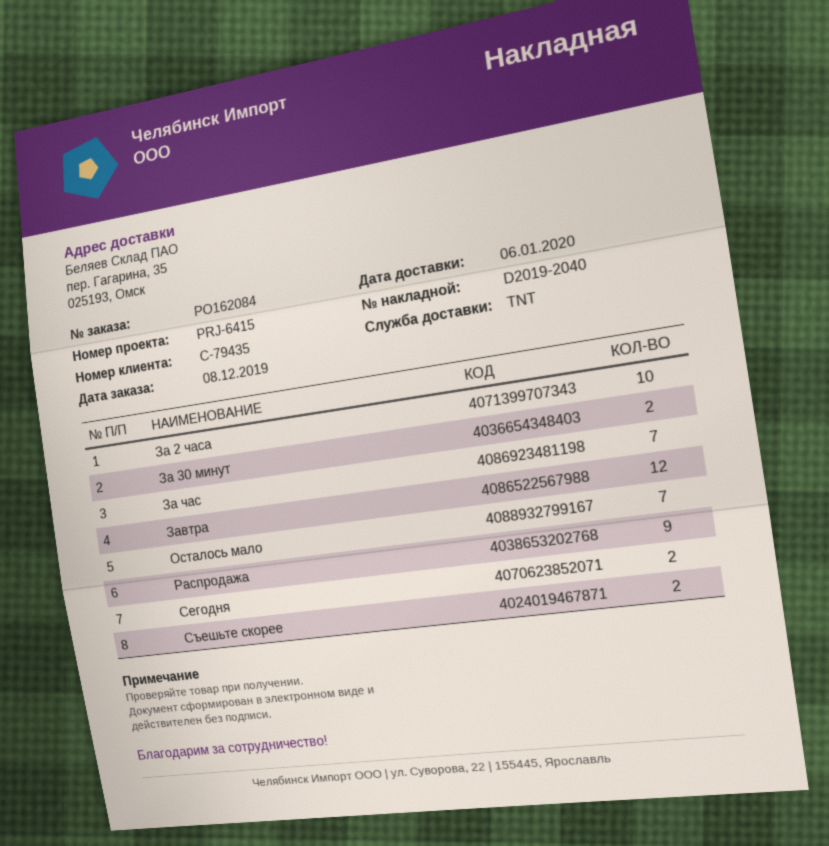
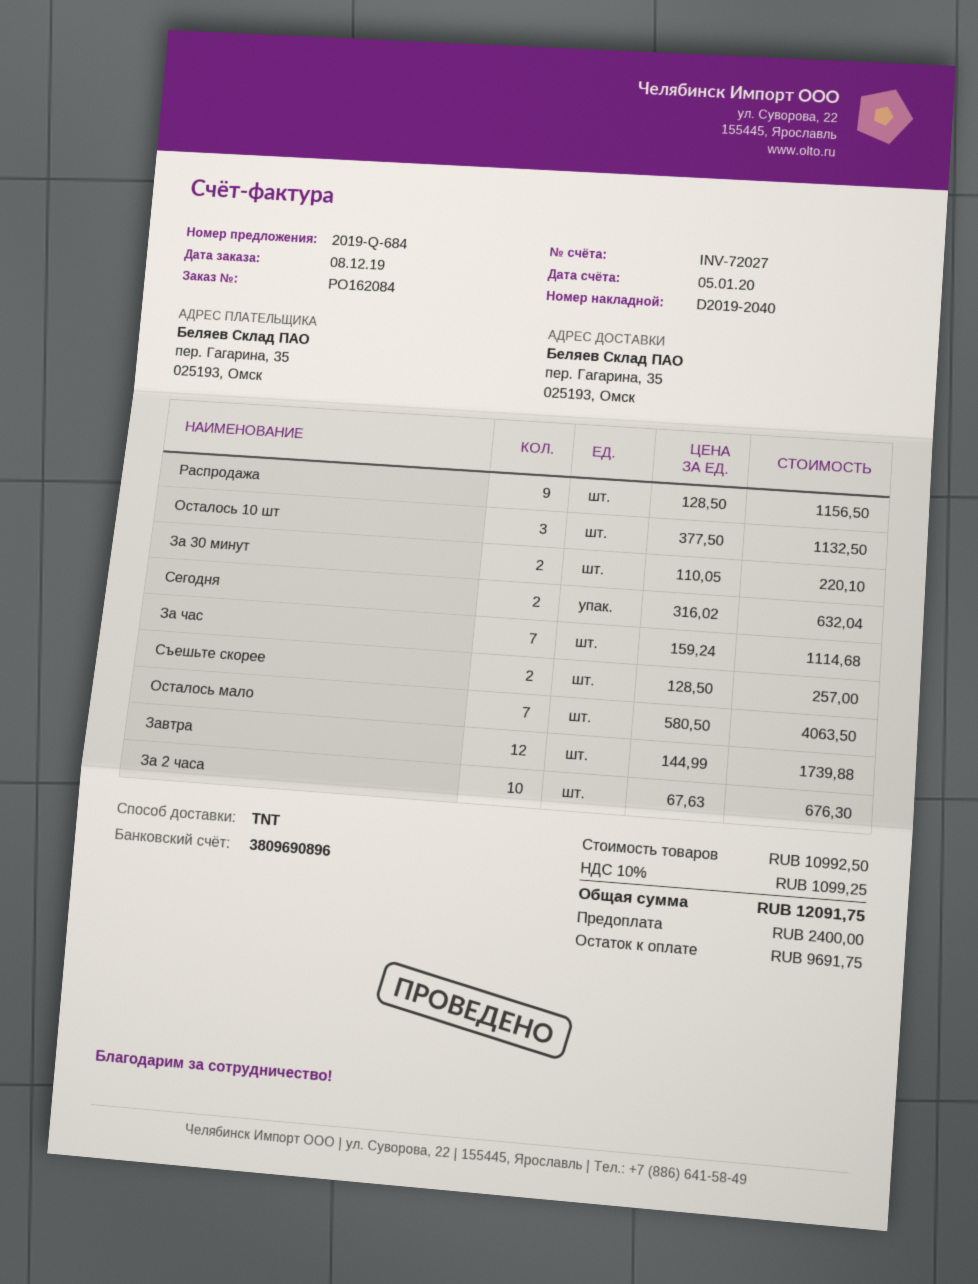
Осталось 10 шт: none -> 3

